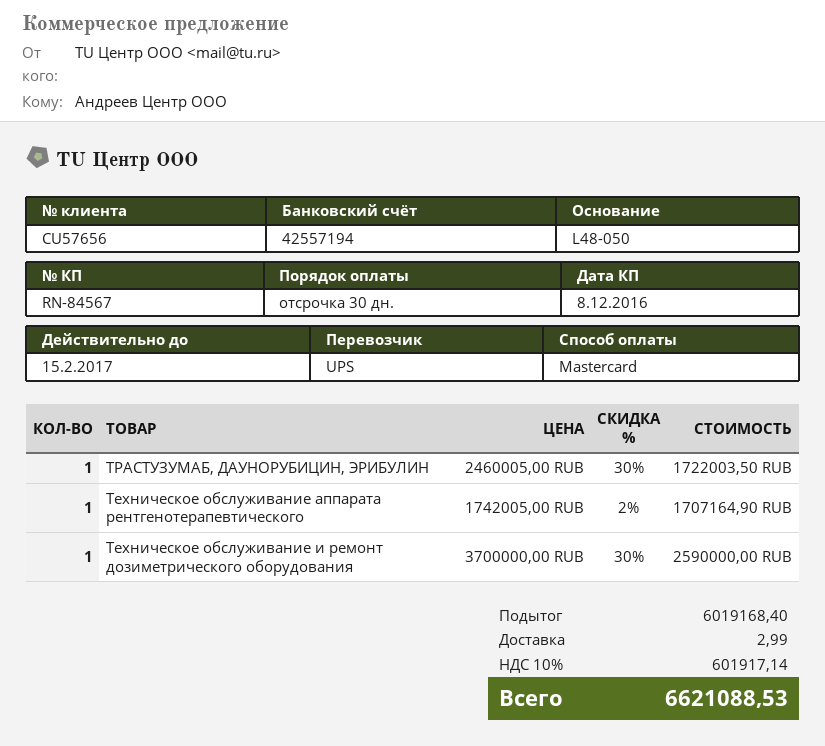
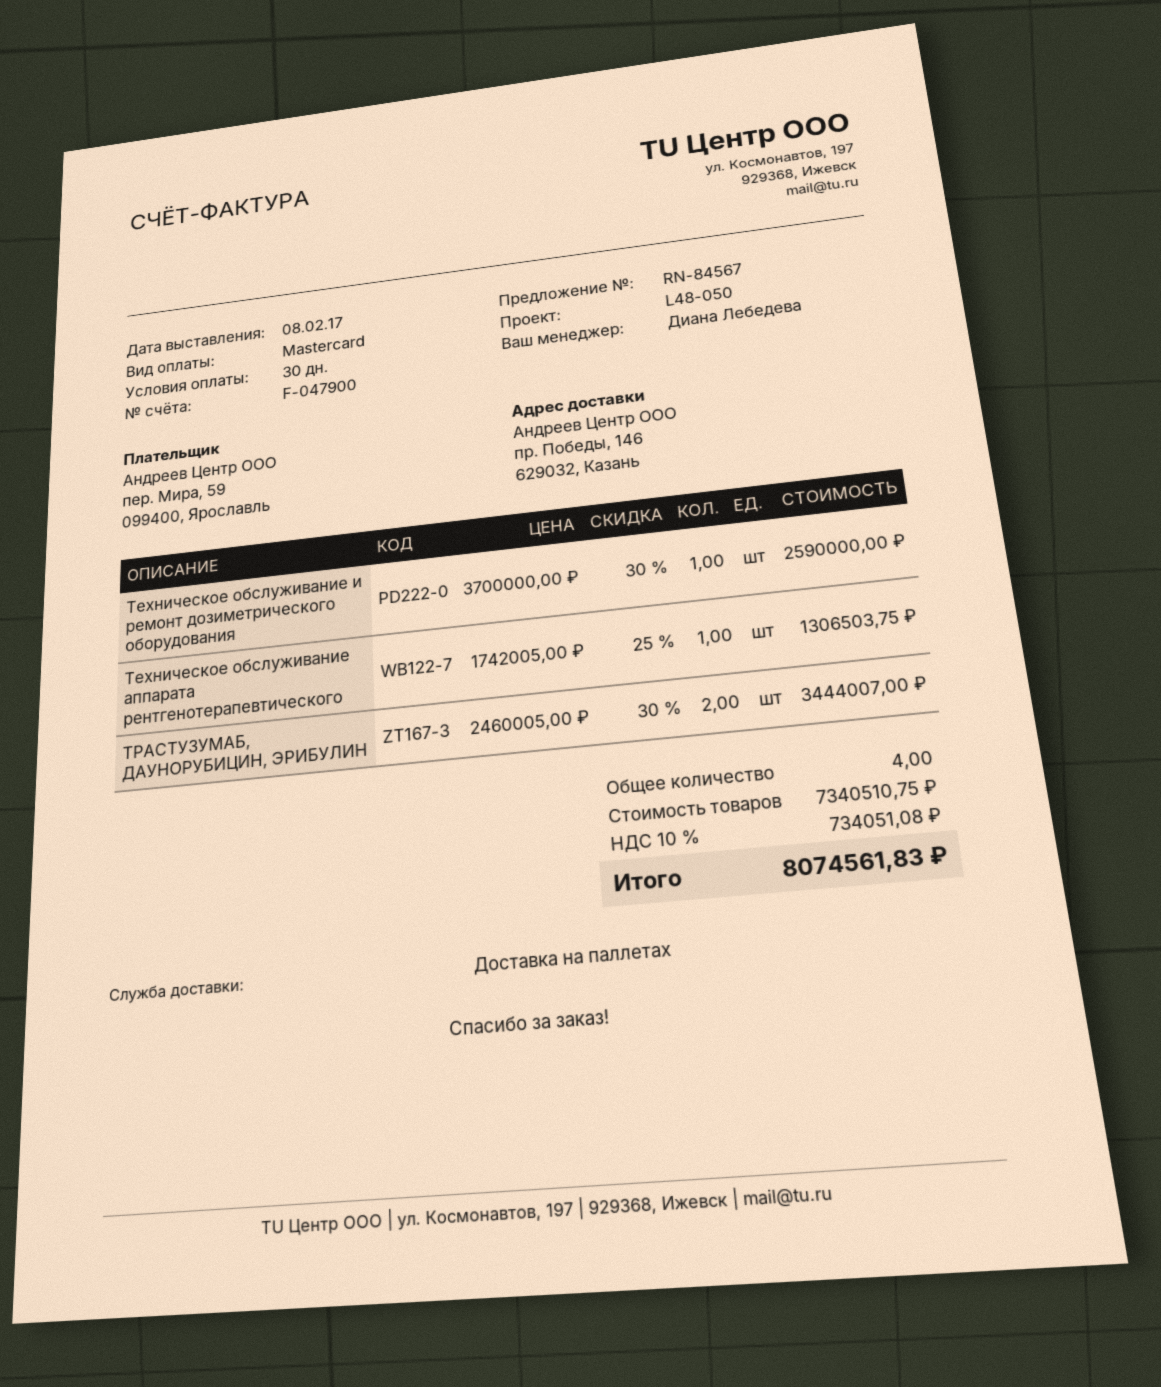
shipping method: UPS -> pallet freight
ТРАСТУЗУМАБ, ДАУНОРУБИЦИН, ЭРИБУЛИН: 1 x 2460005.00 - 30% = 1722003.50 -> 2 x 2460005.00 - 30% = 3444007.00
Техническое обслуживание аппарата рентгенотерапевтического: 1 x 1742005.00 - 2% = 1707164.90 -> 1 x 1742005.00 - 25% = 1306503.75
subtotal: 6019168.40 -> 7340510.75
shipping: 2.99 -> none
tax: 10% = 601917.14 -> 10% = 734051.08
total: 6621088.53 -> 8074561.83

